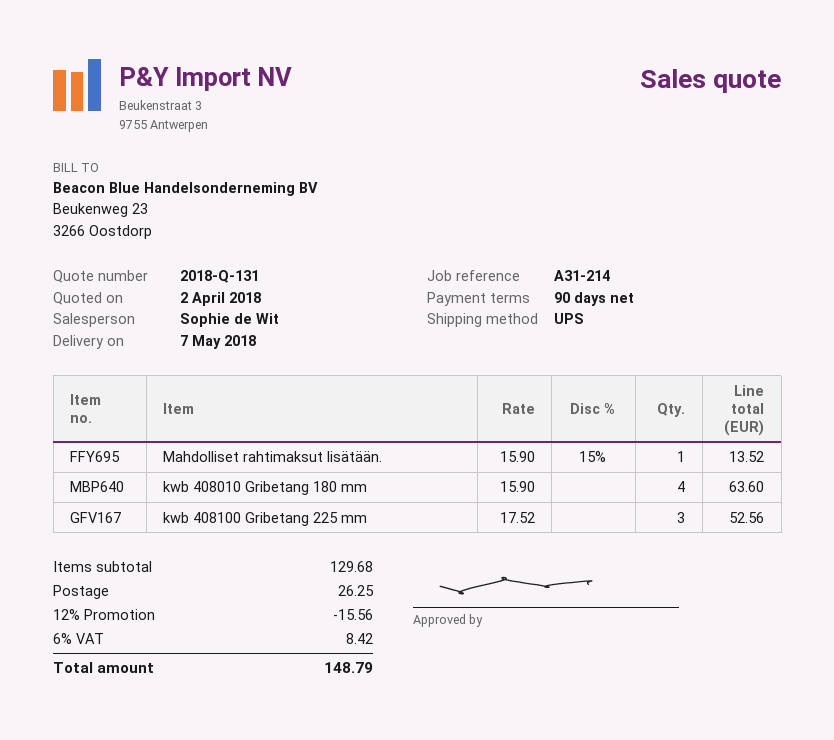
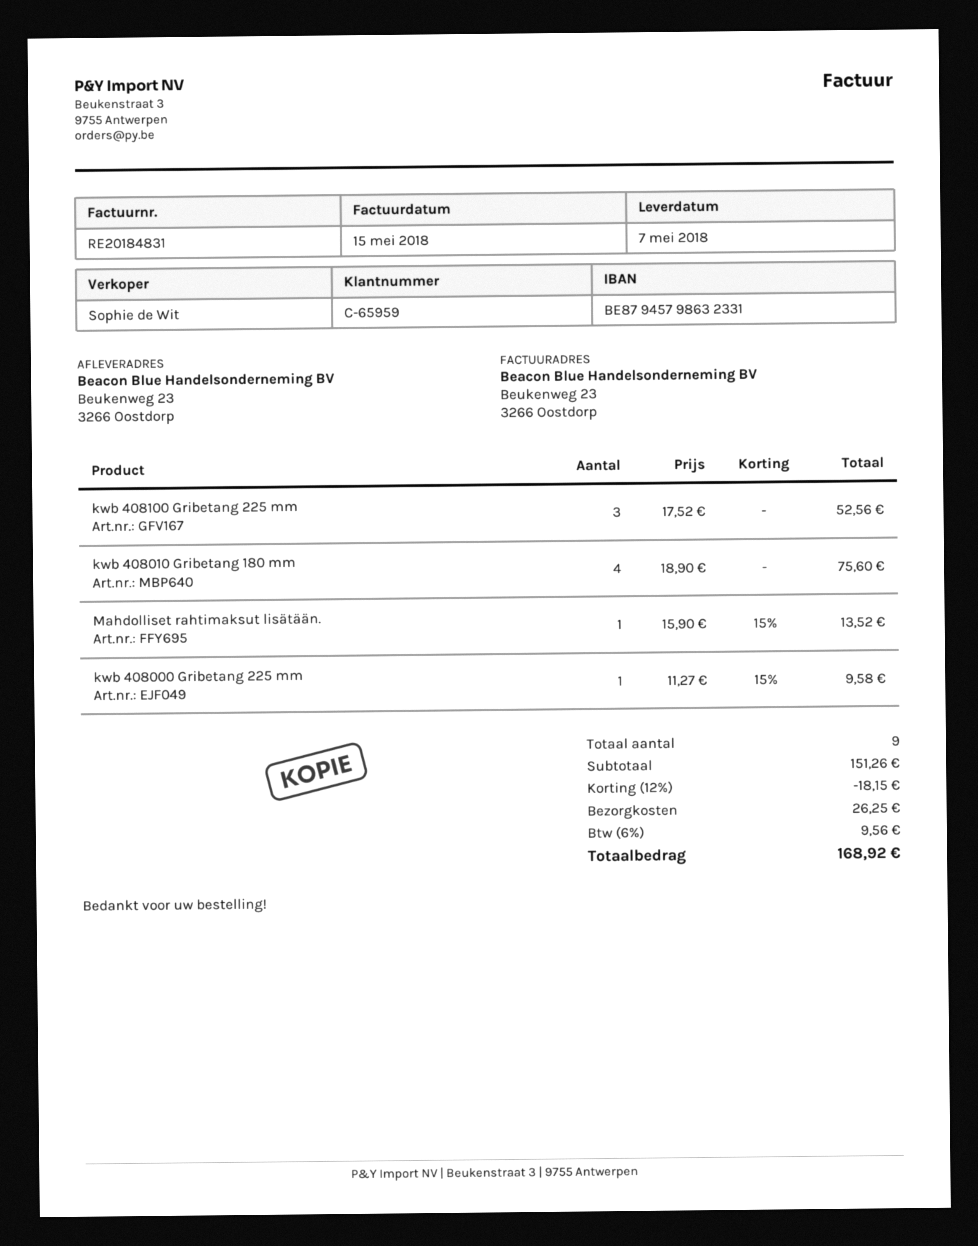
kwb 408010 Gribetang 180 mm: 4 x 15.90 = 63.60 -> 4 x 18.90 = 75.60
kwb 408000 Gribetang 225 mm: none -> 1 x 11.27 - 15% = 9.58
subtotal: 129.68 -> 151.26
discount: 12% = 15.56 -> 12% = 18.15
tax: 6% = 8.42 -> 6% = 9.56
total: 148.79 -> 168.92

